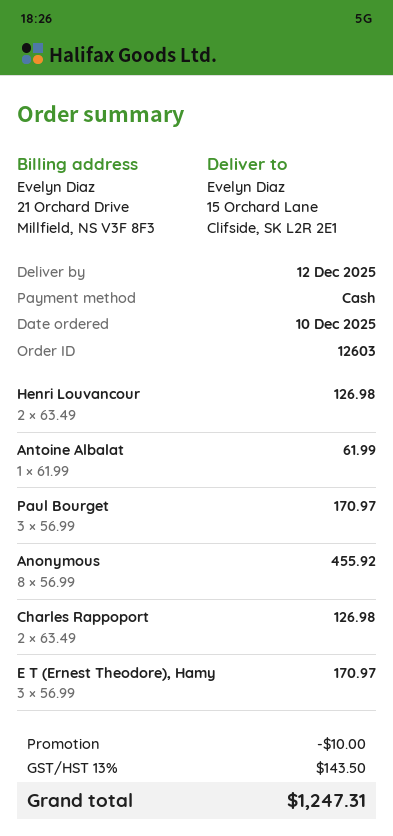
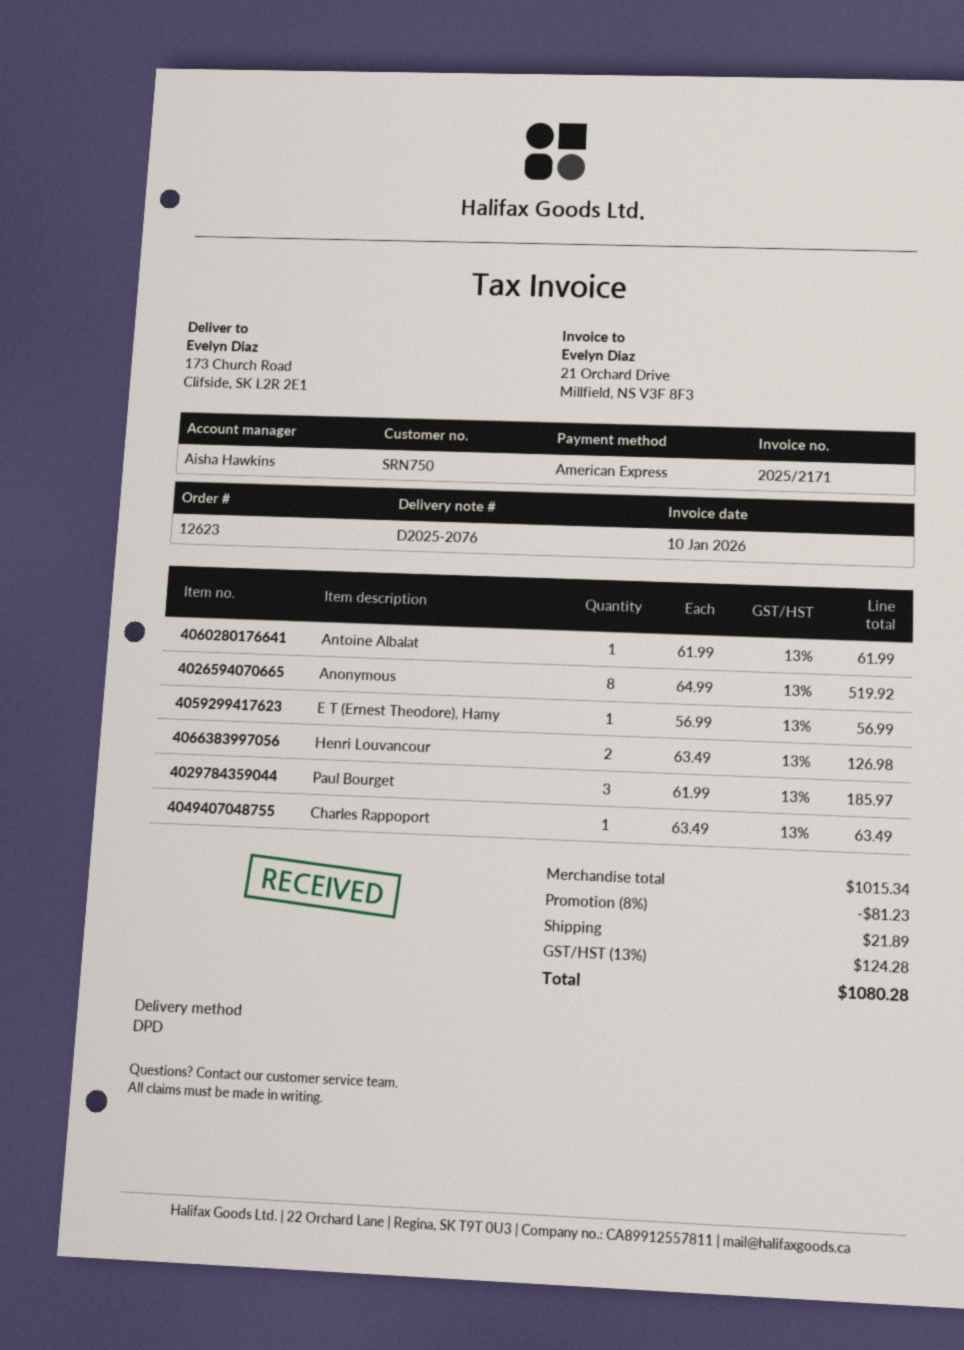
order number: 12603 -> 12623
payment method: cash -> American Express
ship to: 15 Orchard Lane, Clifside, SK L2R 2E1 -> 173 Church Road, Clifside, SK L2R 2E1
Paul Bourget: 3 x 56.99 = 170.97 -> 3 x 61.99 = 185.97
Anonymous: 8 x 56.99 = 455.92 -> 8 x 64.99 = 519.92
Charles Rappoport: 2 x 63.49 = 126.98 -> 1 x 63.49 = 63.49
E T (Ernest Theodore), Hamy: 3 x 56.99 = 170.97 -> 1 x 56.99 = 56.99
discount: 10.00 -> 81.23
shipping: none -> 21.89
tax: 13% = 143.50 -> 13% = 124.28
total: 1247.31 -> 1080.28

